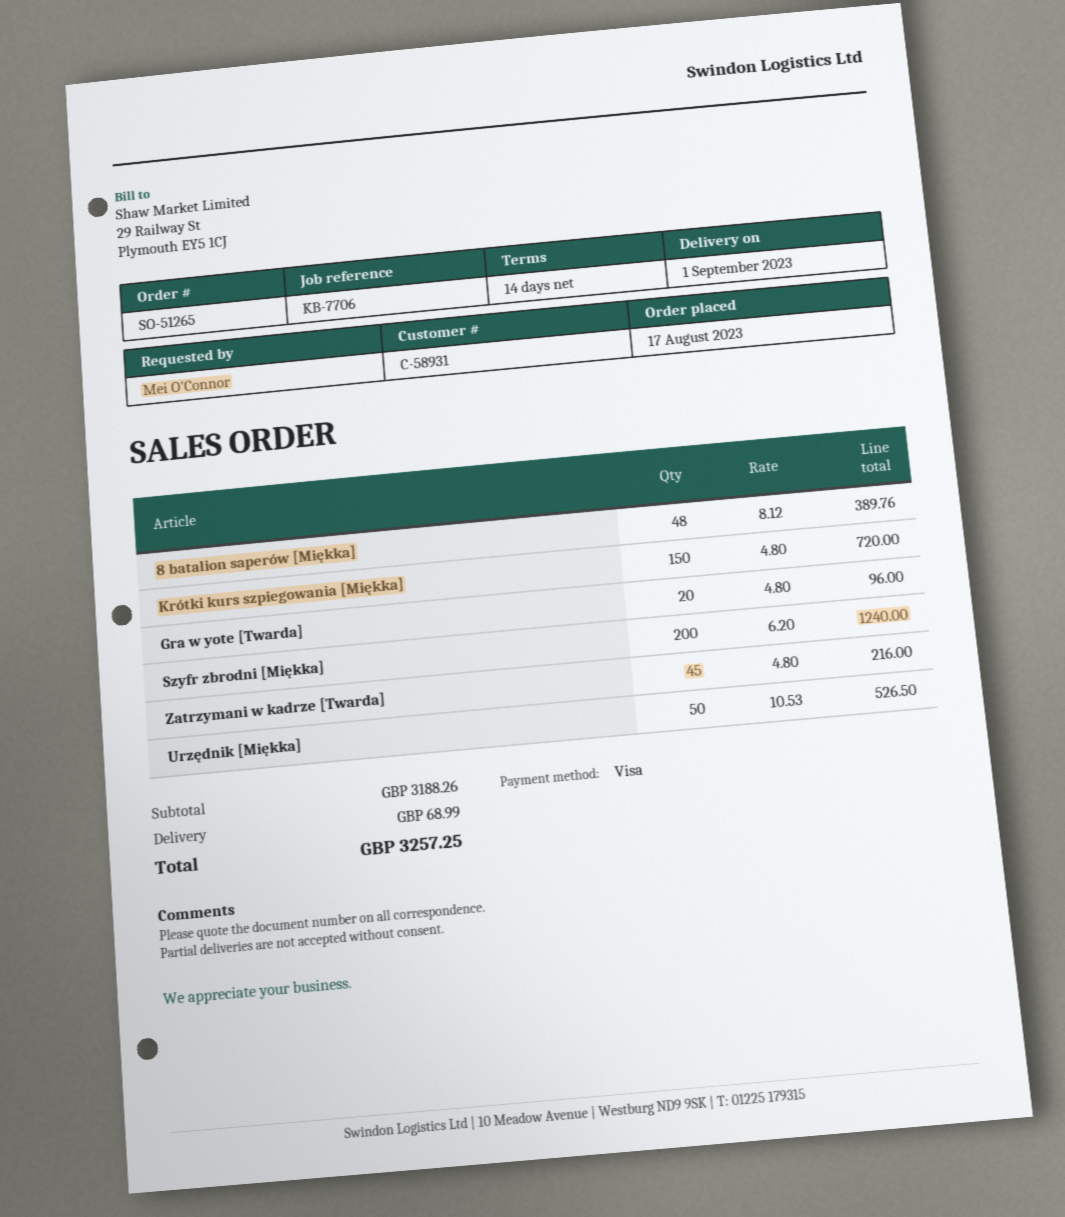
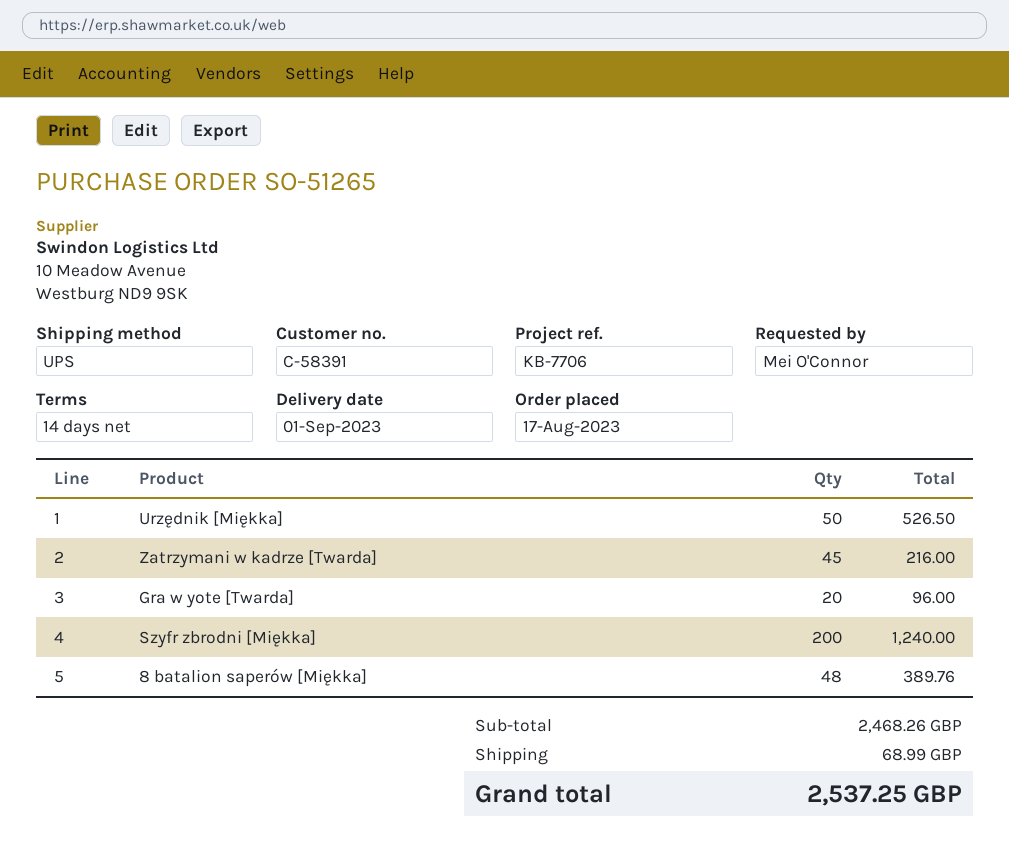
customer number: C-58931 -> C-58391
Krótki kurs szpiegowania [Miękka]: 150 for 720.00 -> none
subtotal: 3188.26 -> 2468.26
total: 3257.25 -> 2537.25

